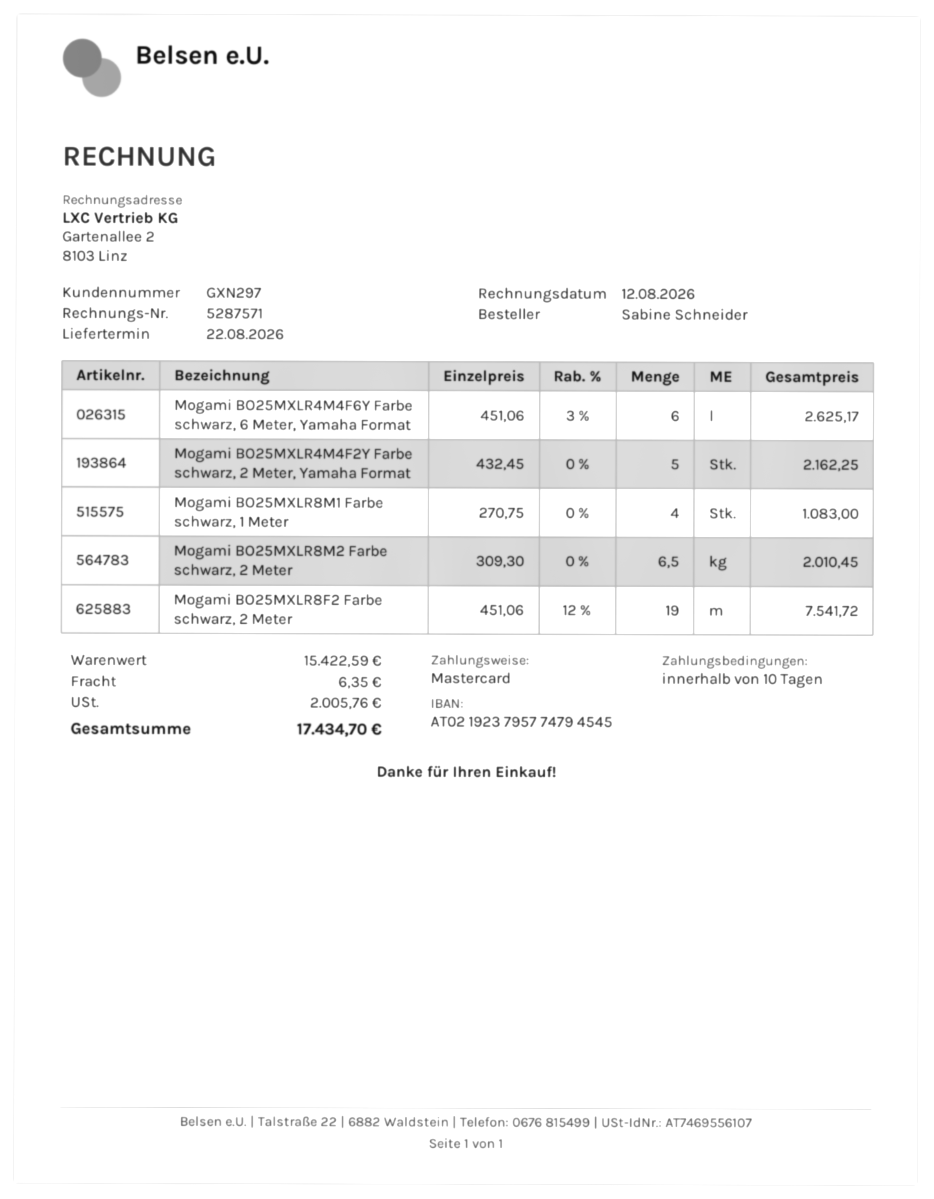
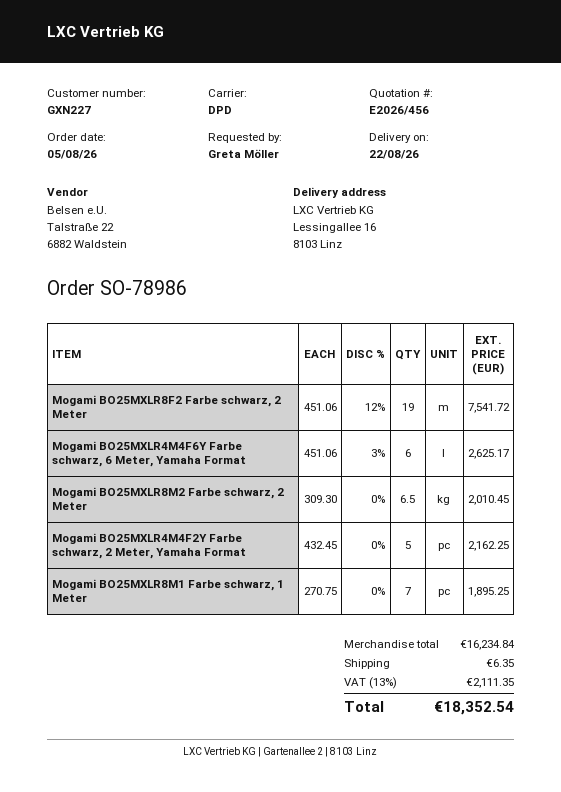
customer number: GXN297 -> GXN227
ordered by: Sabine Schneider -> Greta Möller
Mogami BO25MXLR8M1 Farbe schwarz, 1 Meter: 4 x 270.75 = 1083.00 -> 7 x 270.75 = 1895.25
subtotal: 15422.59 -> 16234.84
tax: 2005.76 -> 2111.35
total: 17434.70 -> 18352.54

